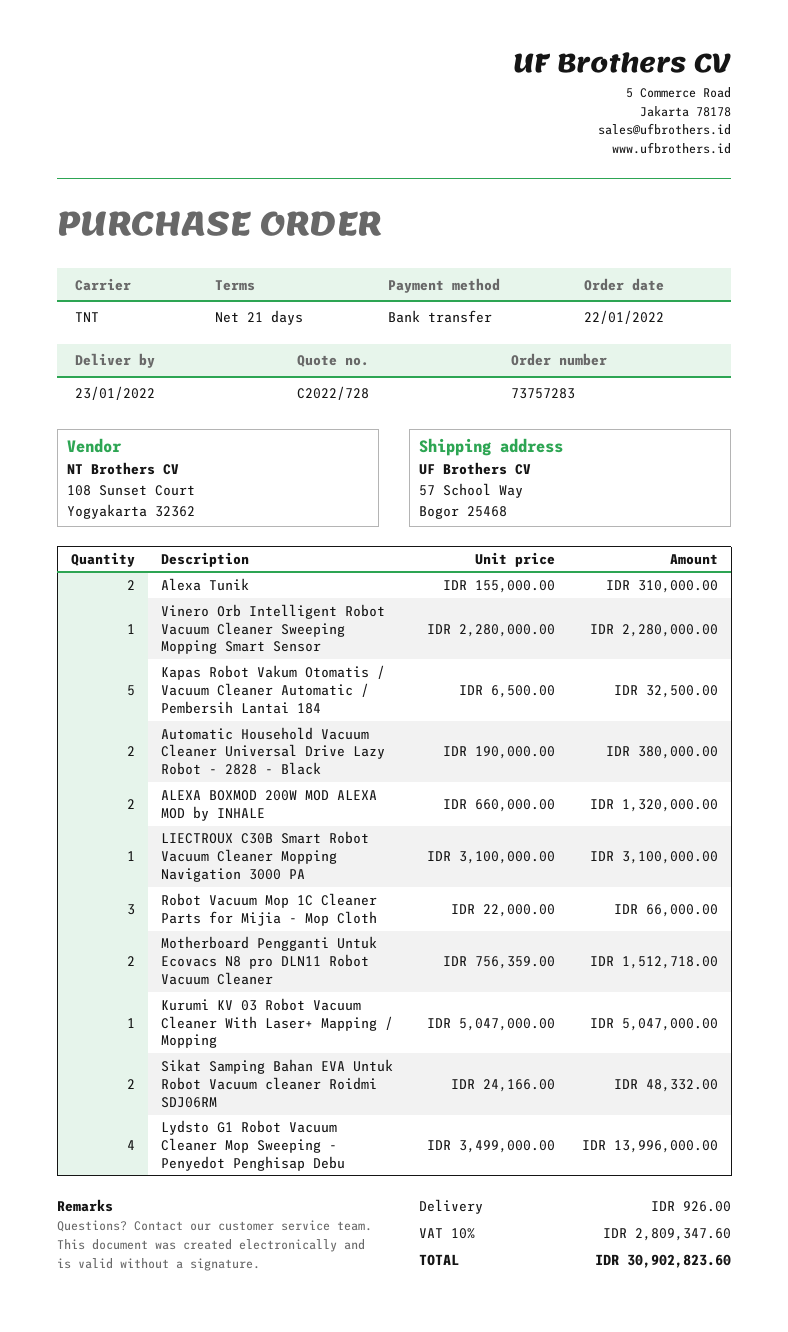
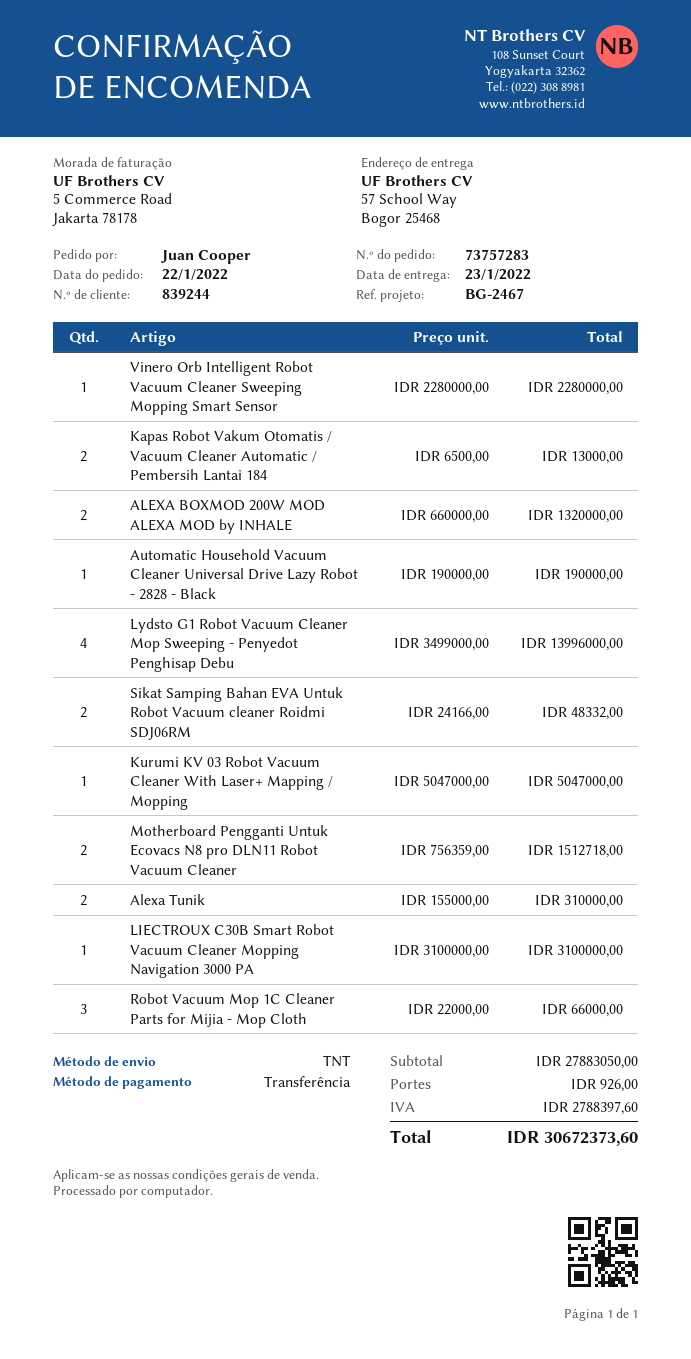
Kapas Robot Vakum Otomatis / Vacuum Cleaner Automatic / Pembersih Lantai 184: 5 x 6500.00 = 32500.00 -> 2 x 6500.00 = 13000.00
Automatic Household Vacuum Cleaner Universal Drive Lazy Robot - 2828 - Black: 2 x 190000.00 = 380000.00 -> 1 x 190000.00 = 190000.00
tax: 2809347.60 -> 2788397.60
total: 30902823.60 -> 30672373.60

